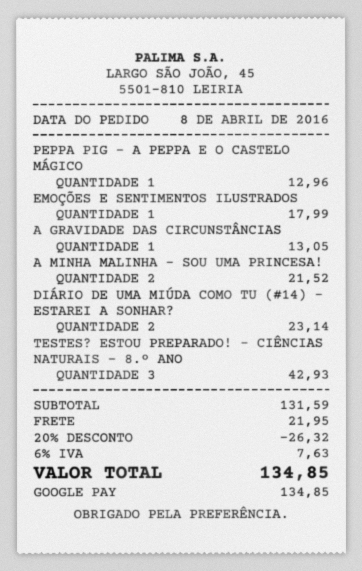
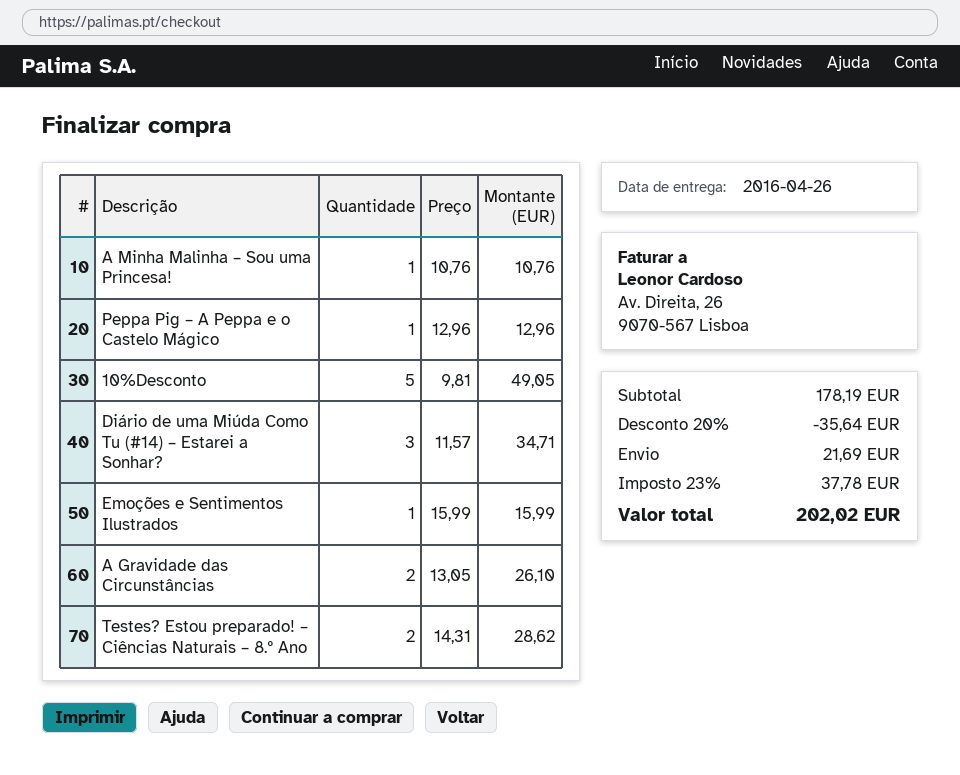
EMOÇÕES E SENTIMENTOS ILUSTRADOS: 1 for 17.99 -> 1 for 15.99
A GRAVIDADE DAS CIRCUNSTÂNCIAS: 1 for 13.05 -> 2 for 26.10
A MINHA MALINHA – SOU UMA PRINCESA!: 2 for 21.52 -> 1 for 10.76
DIÁRIO DE UMA MIÚDA COMO TU (#14) – ESTAREI A SONHAR?: 2 for 23.14 -> 3 for 34.71
TESTES? ESTOU PREPARADO! – CIÊNCIAS NATURAIS – 8.º ANO: 3 for 42.93 -> 2 for 28.62
10%Desconto: none -> 5 for 49.05
subtotal: 131.59 -> 178.19
discount: 20% = 26.32 -> 20% = 35.64
shipping: 21.95 -> 21.69
tax: 6% = 7.63 -> 23% = 37.78
total: 134.85 -> 202.02

